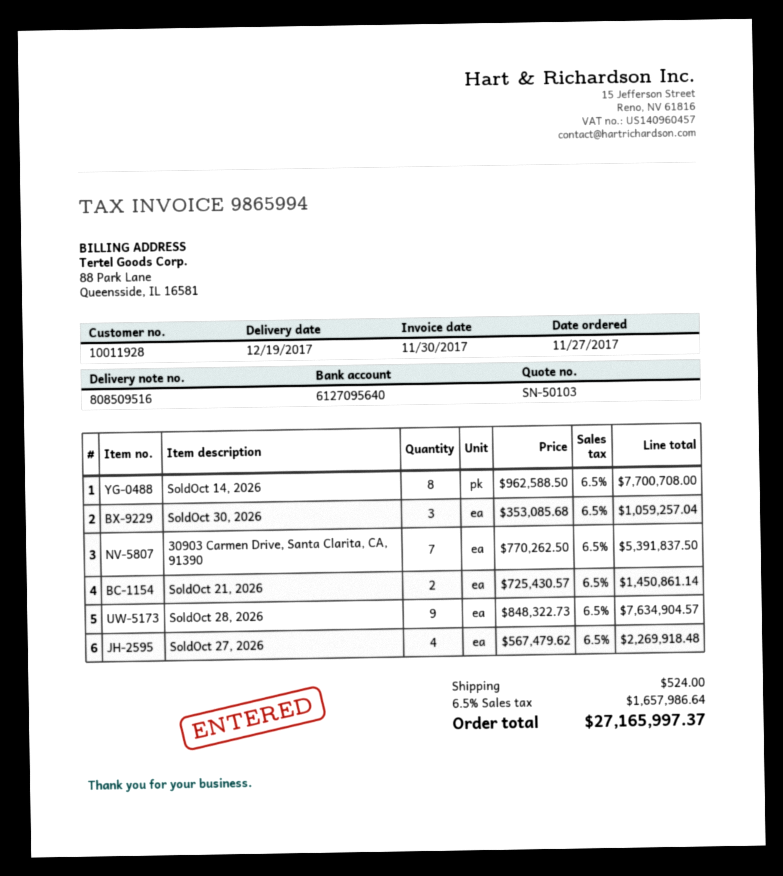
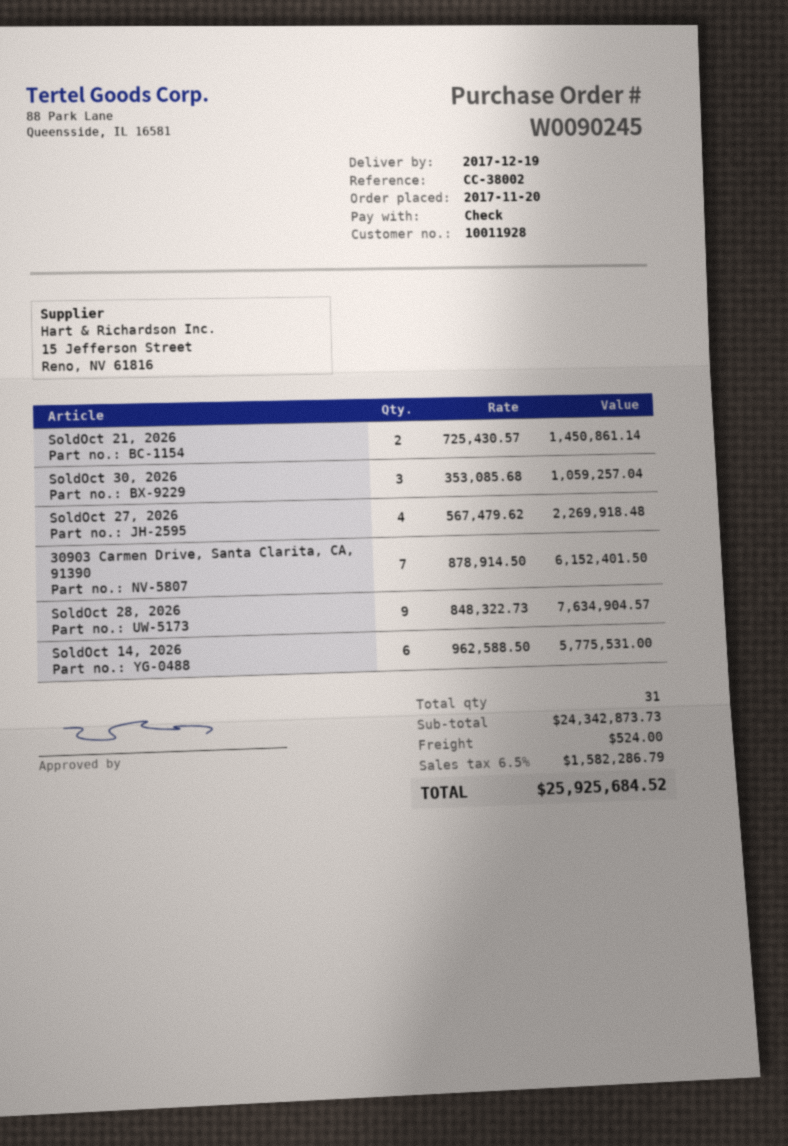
order date: 2017-11-27 -> 2017-11-20
SoldOct 14, 2026: 8 x 962588.50 = 7700708.00 -> 6 x 962588.50 = 5775531.00
30903 Carmen Drive, Santa Clarita, CA, 91390: 7 x 770262.50 = 5391837.50 -> 7 x 878914.50 = 6152401.50
tax: 6.5% = 1657986.64 -> 6.5% = 1582286.79
total: 27165997.37 -> 25925684.52

